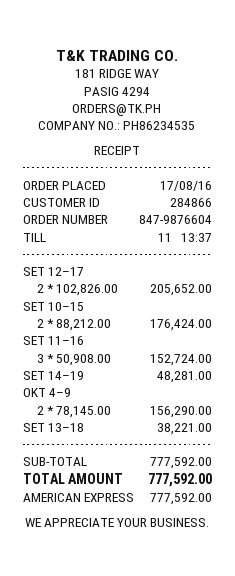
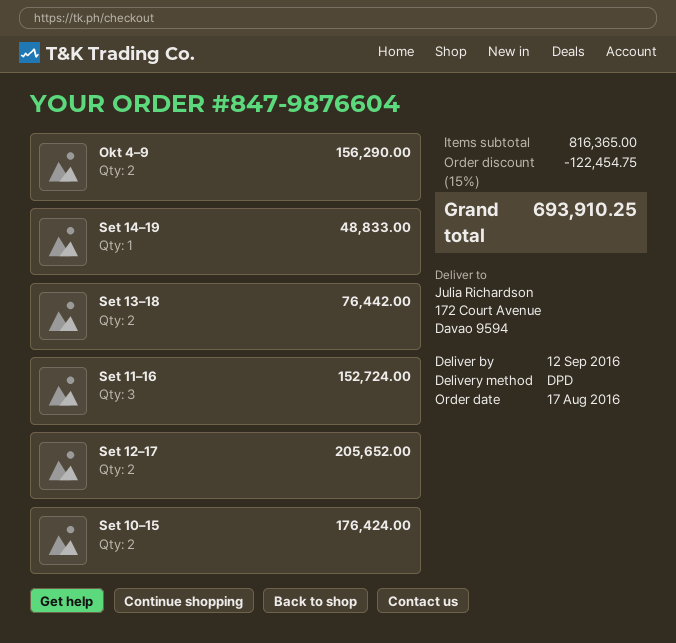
SET 14–19: 1 for 48281.00 -> 1 for 48833.00
SET 13–18: 1 for 38221.00 -> 2 for 76442.00
subtotal: 777592.00 -> 816365.00
discount: none -> 15% = 122454.75
total: 777592.00 -> 693910.25

